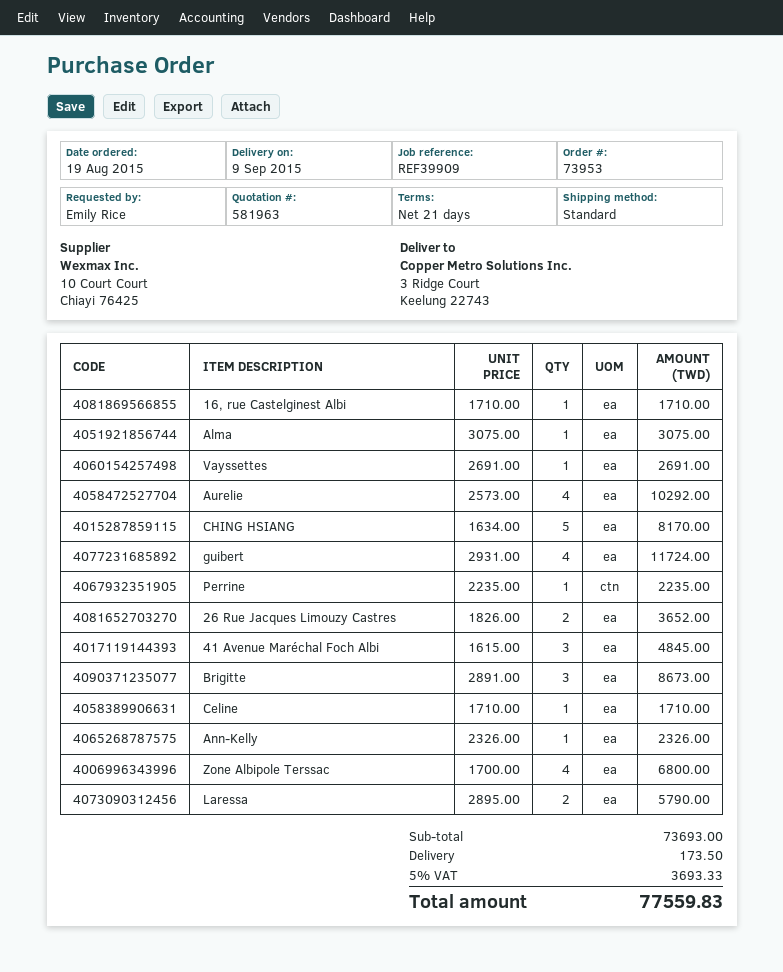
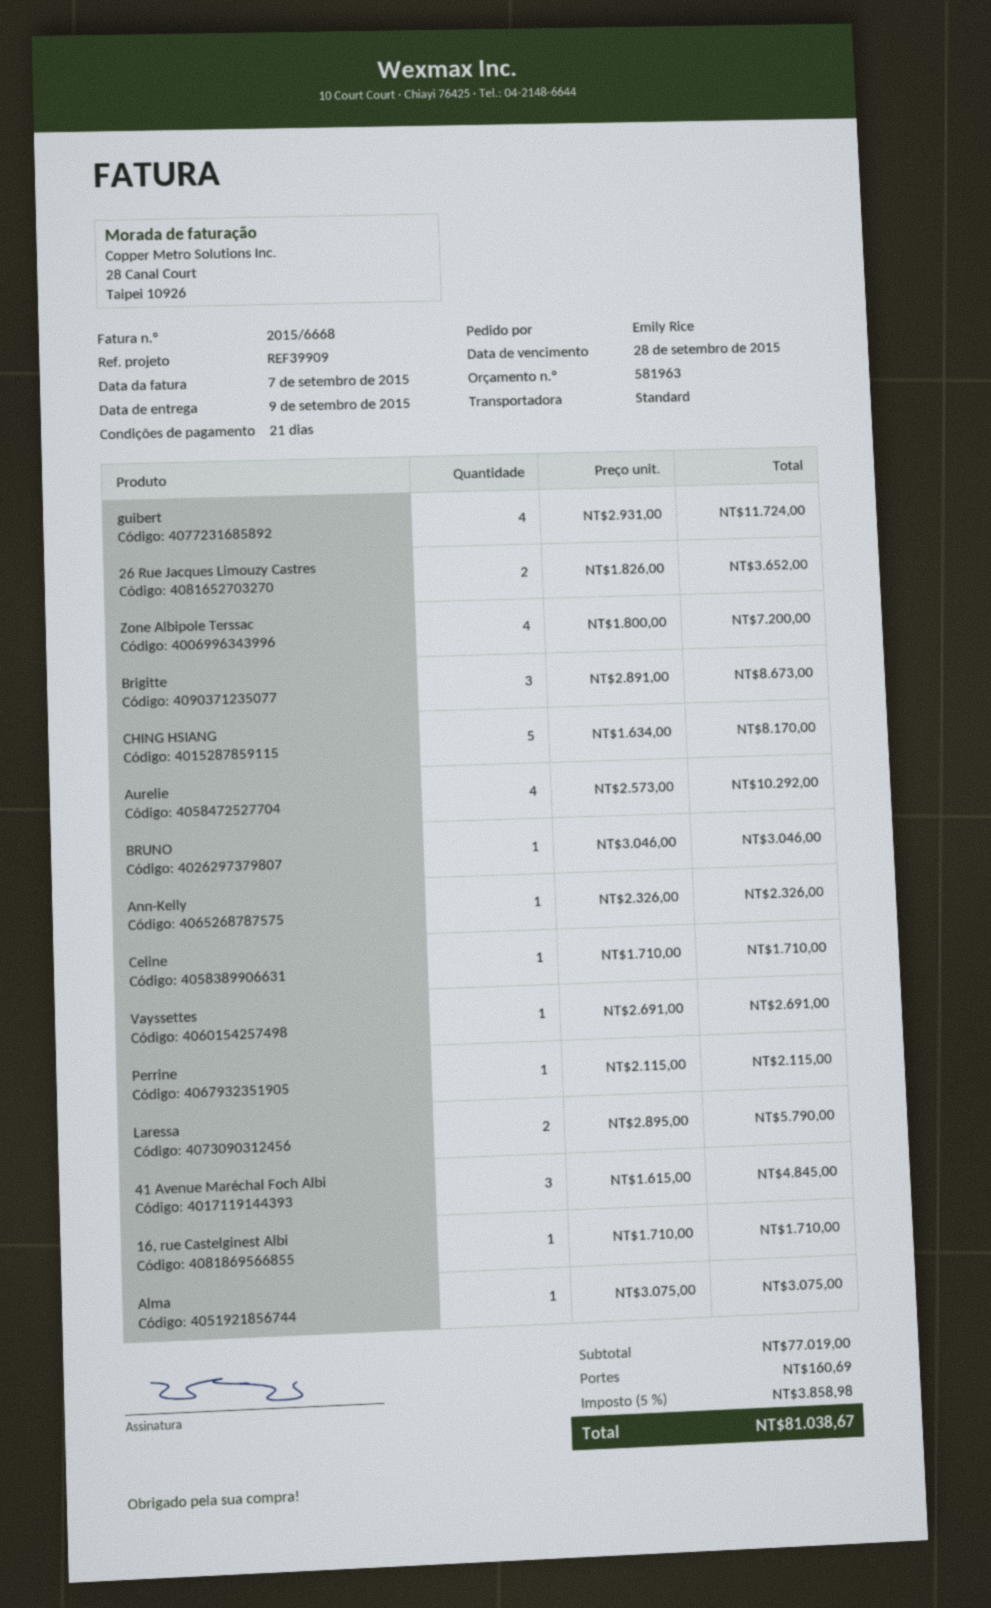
Perrine: 1 x 2235.00 = 2235.00 -> 1 x 2115.00 = 2115.00
Zone Albipole Terssac: 4 x 1700.00 = 6800.00 -> 4 x 1800.00 = 7200.00
BRUNO: none -> 1 x 3046.00 = 3046.00
subtotal: 73693.00 -> 77019.00
shipping: 173.50 -> 160.69
tax: 5% = 3693.33 -> 5% = 3858.98
total: 77559.83 -> 81038.67

